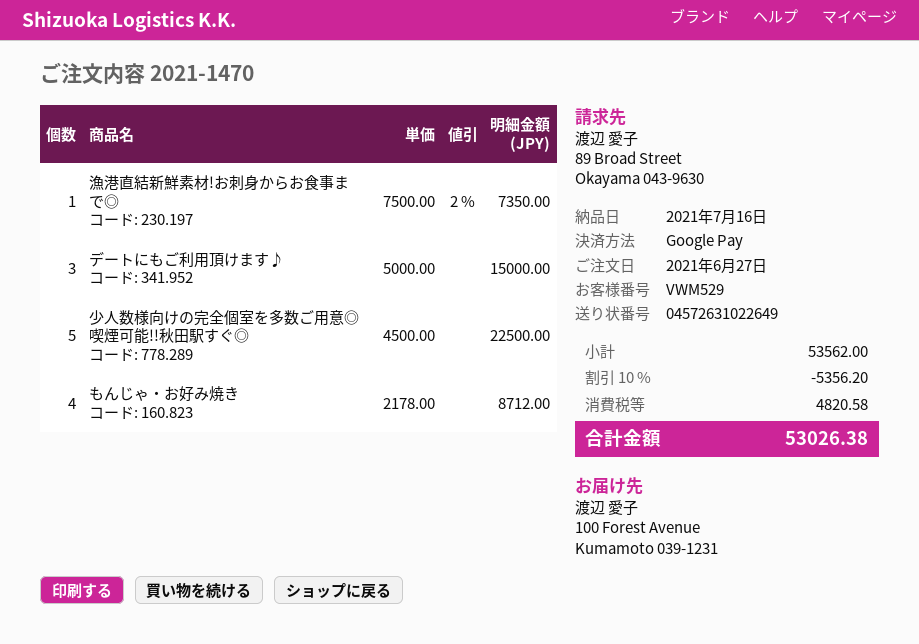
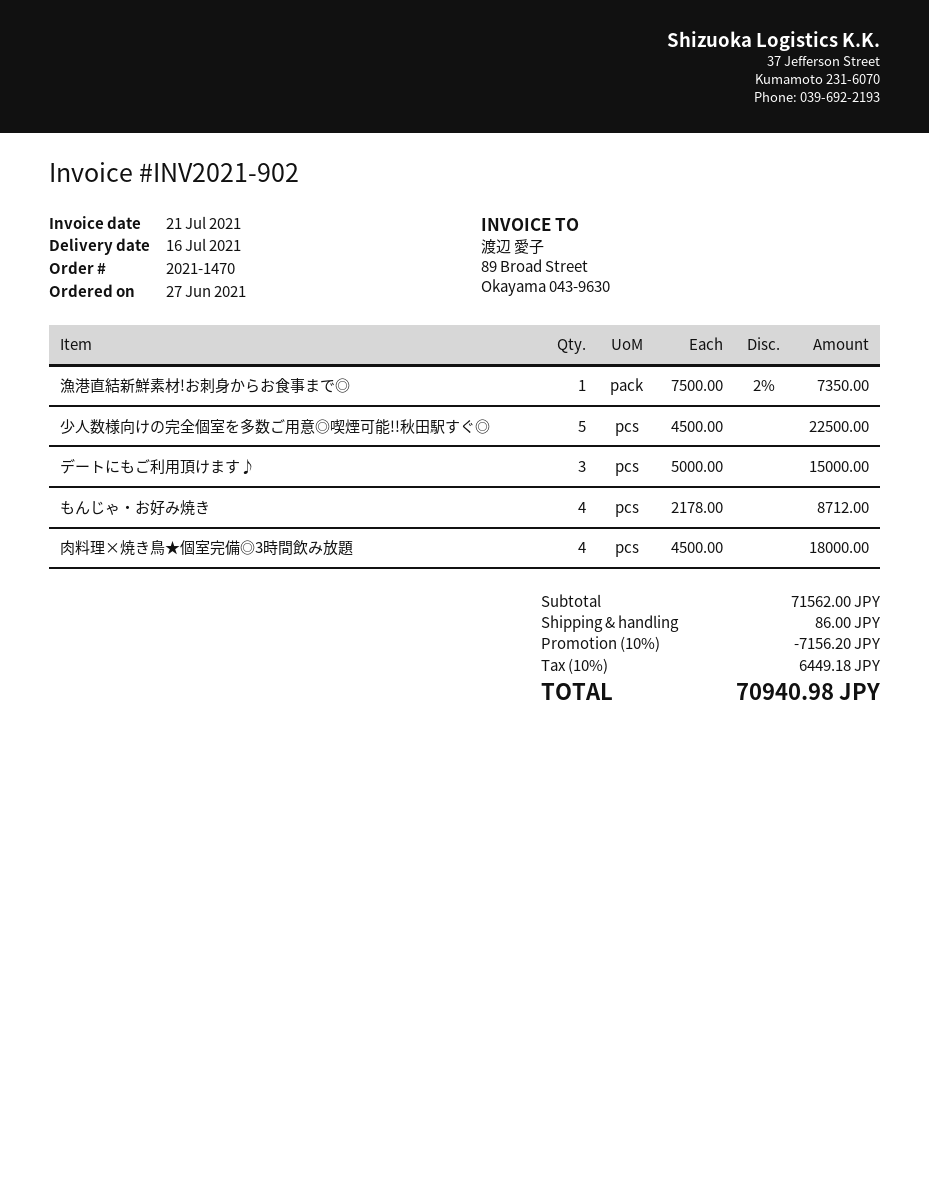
肉料理×焼き鳥★個室完備◎3時間飲み放題: none -> 4 x 4500.00 = 18000.00
subtotal: 53562.00 -> 71562.00
discount: 10% = 5356.20 -> 10% = 7156.20
shipping: none -> 86.00
tax: 4820.58 -> 6449.18
total: 53026.38 -> 70940.98

